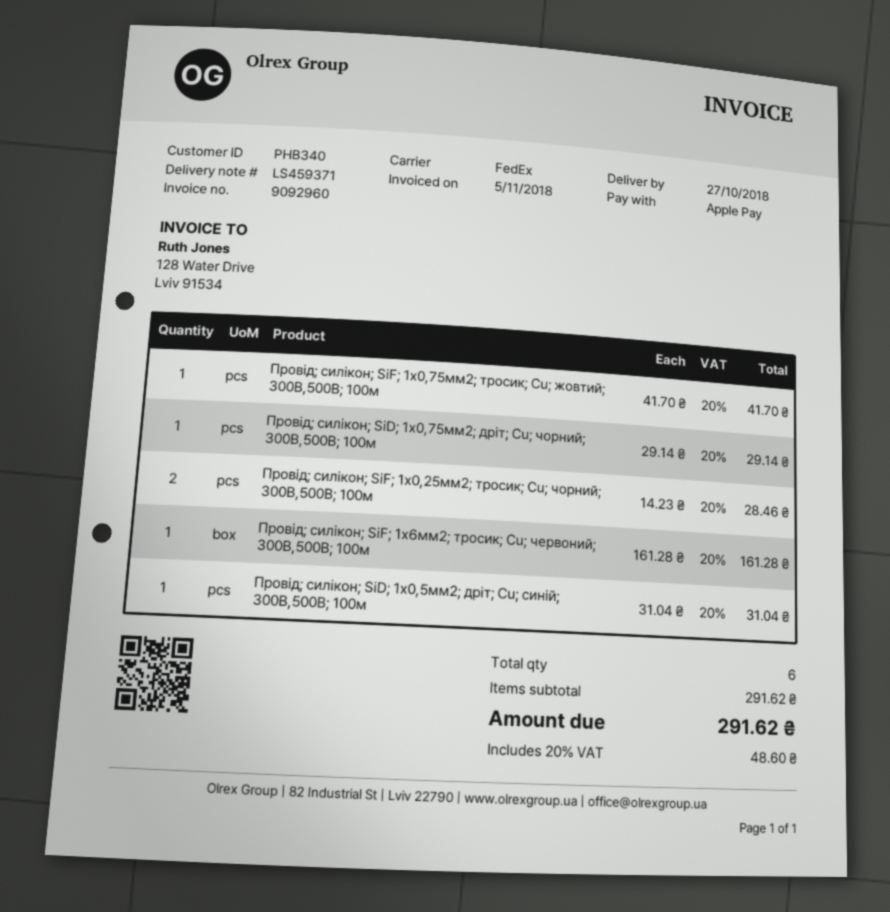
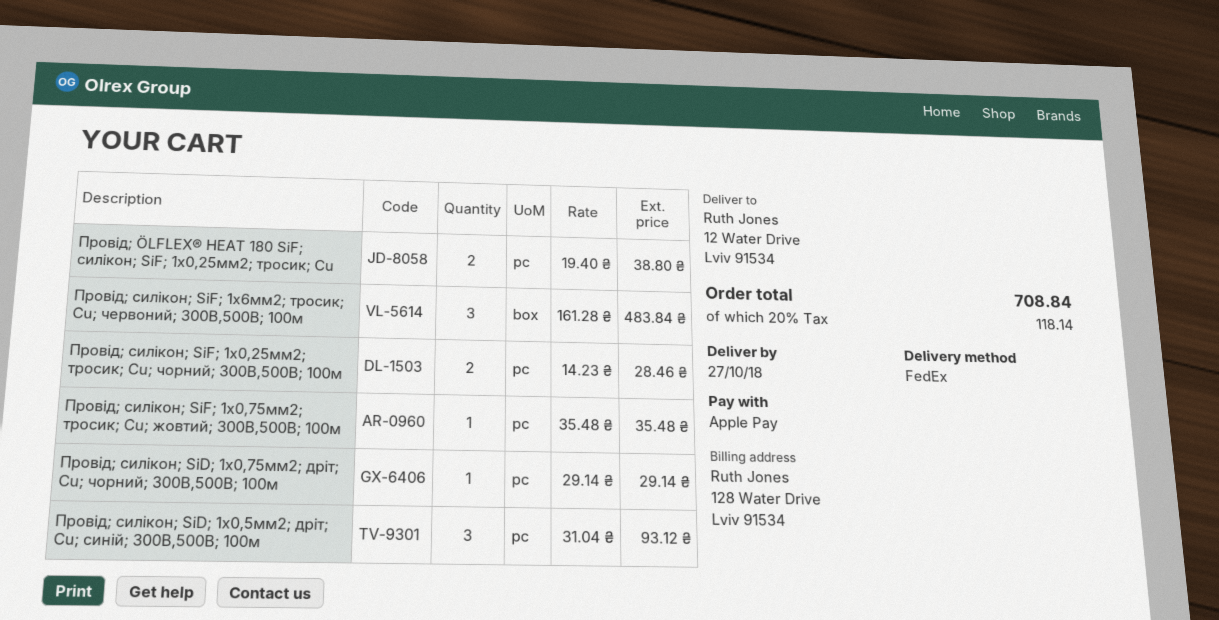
Провід; силікон; SiF; 1x0,75мм2; тросик; Cu; жовтий; 300В,500В; 100м: 1 x 41.70 = 41.70 -> 1 x 35.48 = 35.48
Провід; силікон; SiF; 1x6мм2; тросик; Cu; червоний; 300В,500В; 100м: 1 x 161.28 = 161.28 -> 3 x 161.28 = 483.84
Провід; силікон; SiD; 1x0,5мм2; дріт; Cu; синій; 300В,500В; 100м: 1 x 31.04 = 31.04 -> 3 x 31.04 = 93.12
Провід; ÖLFLEX® HEAT 180 SiF; силікон; SiF; 1x0,25мм2; тросик; Cu: none -> 2 x 19.40 = 38.80
tax: 20% = 48.60 -> 20% = 118.14
total: 291.62 -> 708.84

